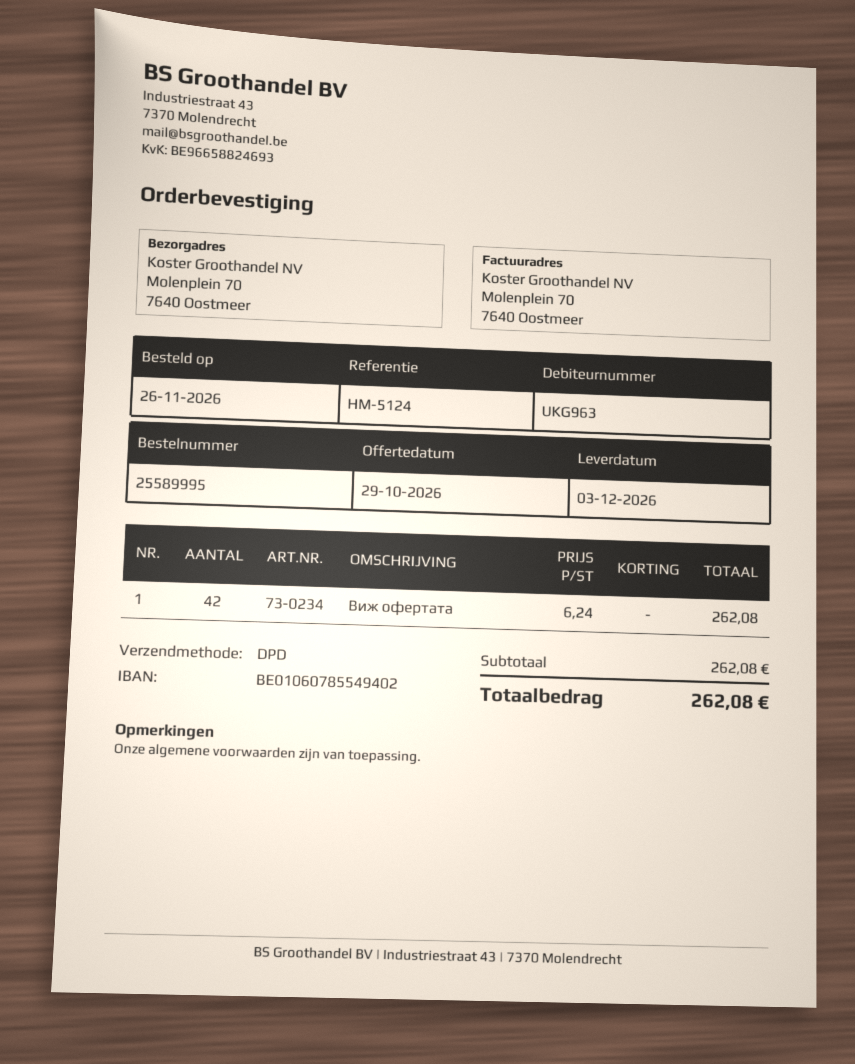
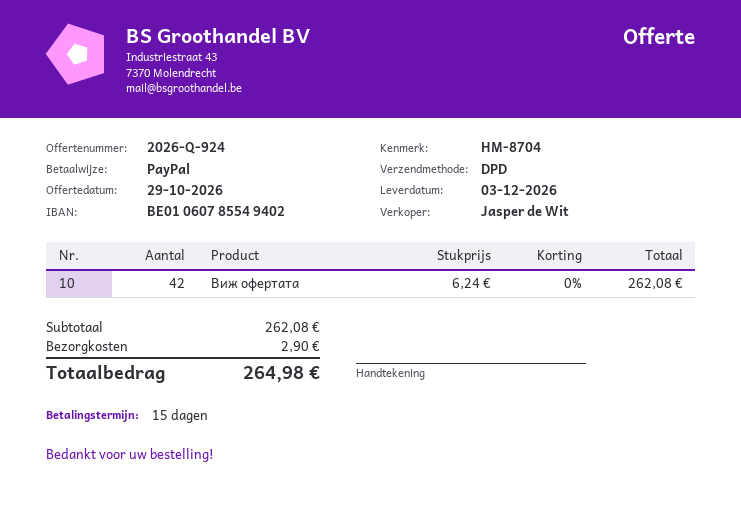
reference: HM-5124 -> HM-8704
shipping: none -> 2.90
total: 262.08 -> 264.98

